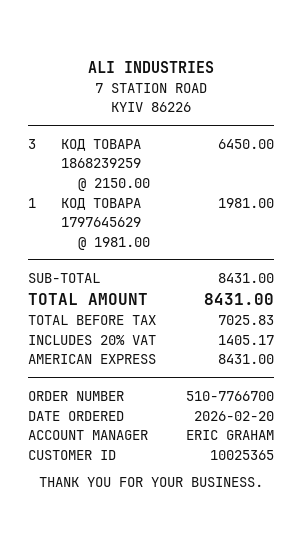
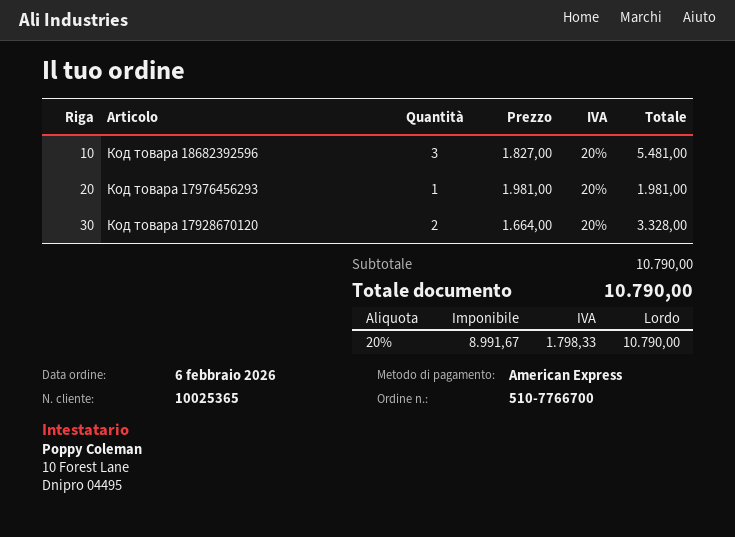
order date: 2026-02-20 -> 2026-02-06
КОД ТОВАРА 1868239259: 3 x 2150.00 = 6450.00 -> 3 x 1827.00 = 5481.00
Код товара 17928670120: none -> 2 x 1664.00 = 3328.00
subtotal: 8431.00 -> 10790.00
net: 7025.83 -> 8991.67
tax: 20% = 1405.17 -> 20% = 1798.33
total: 8431.00 -> 10790.00

